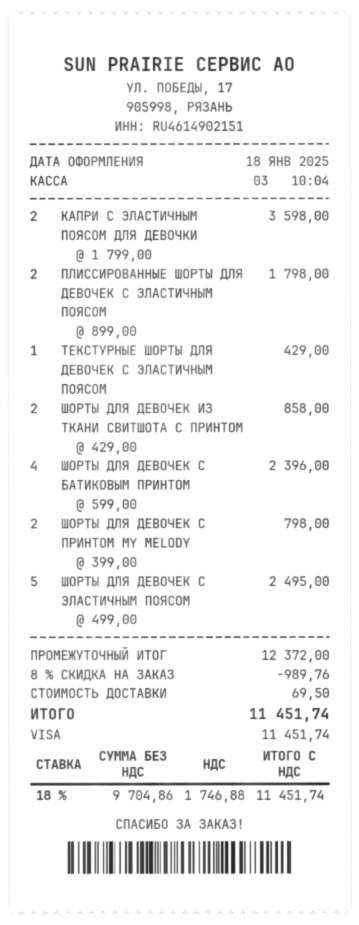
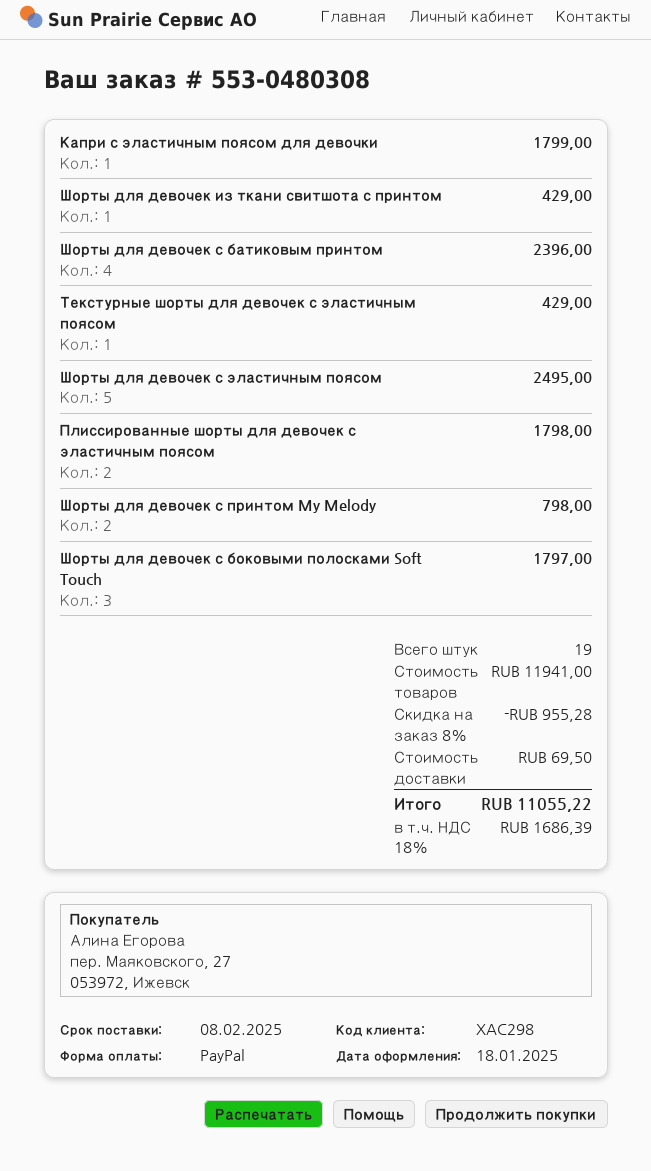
payment method: Visa -> PayPal
КАПРИ С ЭЛАСТИЧНЫМ ПОЯСОМ ДЛЯ ДЕВОЧКИ: 2 for 3598.00 -> 1 for 1799.00
ШОРТЫ ДЛЯ ДЕВОЧЕК ИЗ ТКАНИ СВИТШОТА С ПРИНТОМ: 2 for 858.00 -> 1 for 429.00
Шорты для девочек с боковыми полосками Soft Touch: none -> 3 for 1797.00
subtotal: 12372.00 -> 11941.00
discount: 8% = 989.76 -> 8% = 955.28
tax: 18% = 1746.88 -> 18% = 1686.39
total: 11451.74 -> 11055.22

